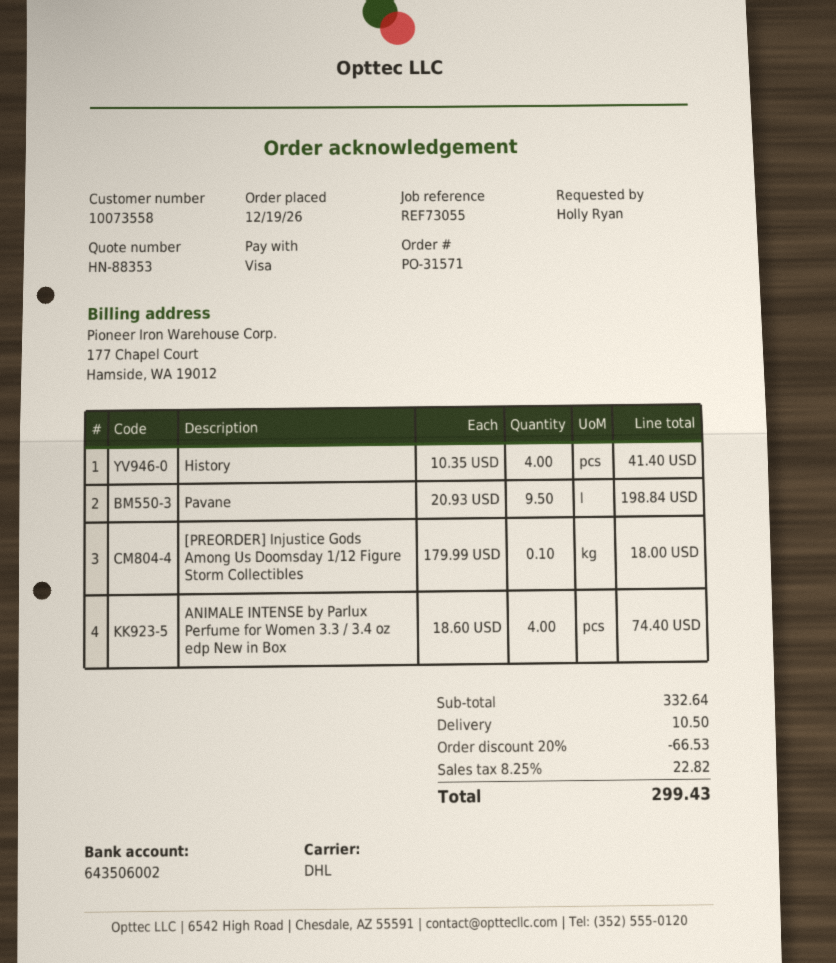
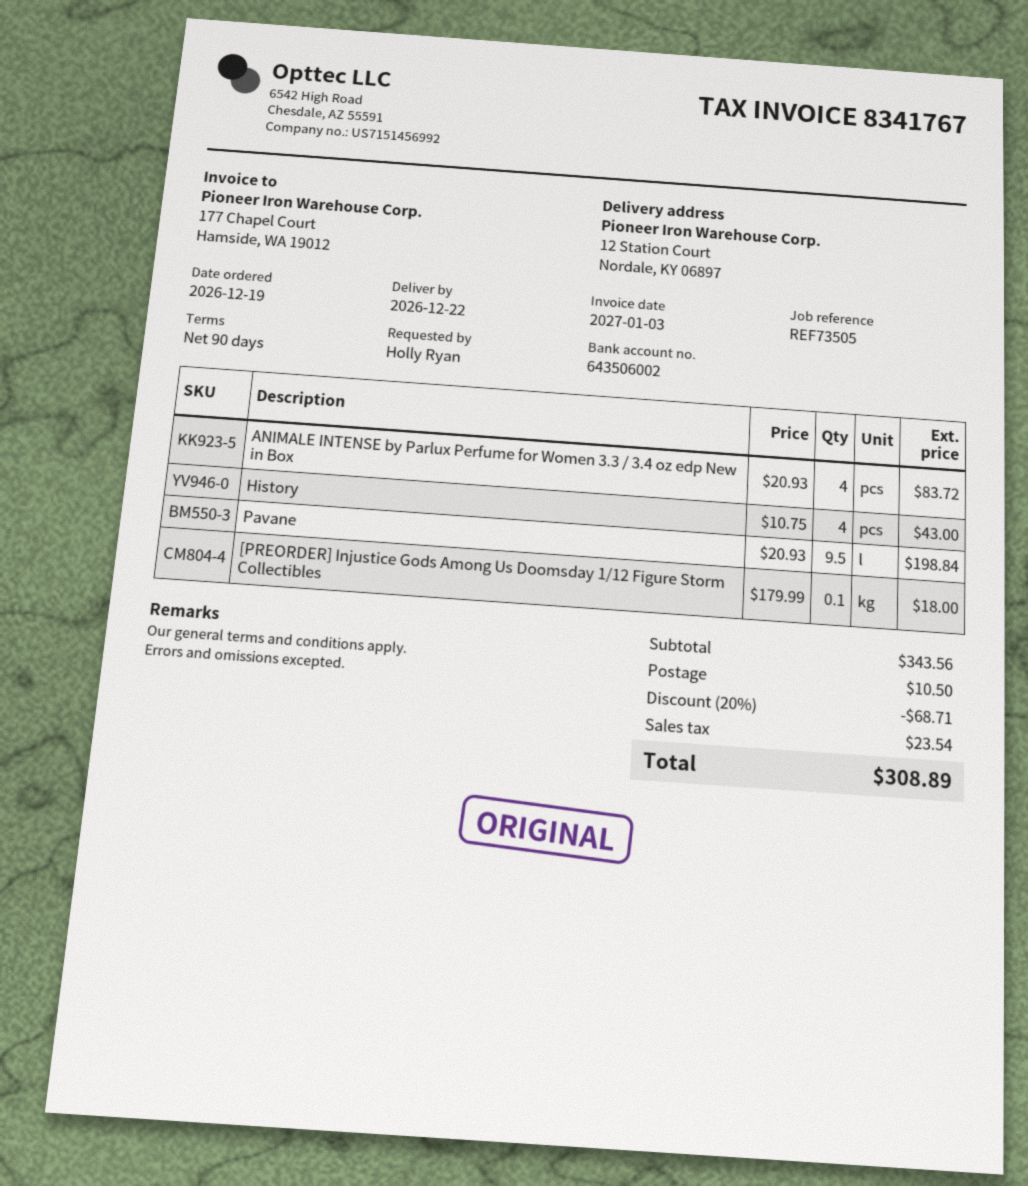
reference: REF73055 -> REF73505
History: 4 x 10.35 = 41.40 -> 4 x 10.75 = 43.00
ANIMALE INTENSE by Parlux Perfume for Women 3.3 / 3.4 oz edp New in Box: 4 x 18.60 = 74.40 -> 4 x 20.93 = 83.72
subtotal: 332.64 -> 343.56
discount: 20% = 66.53 -> 20% = 68.71
tax: 22.82 -> 23.54
total: 299.43 -> 308.89

